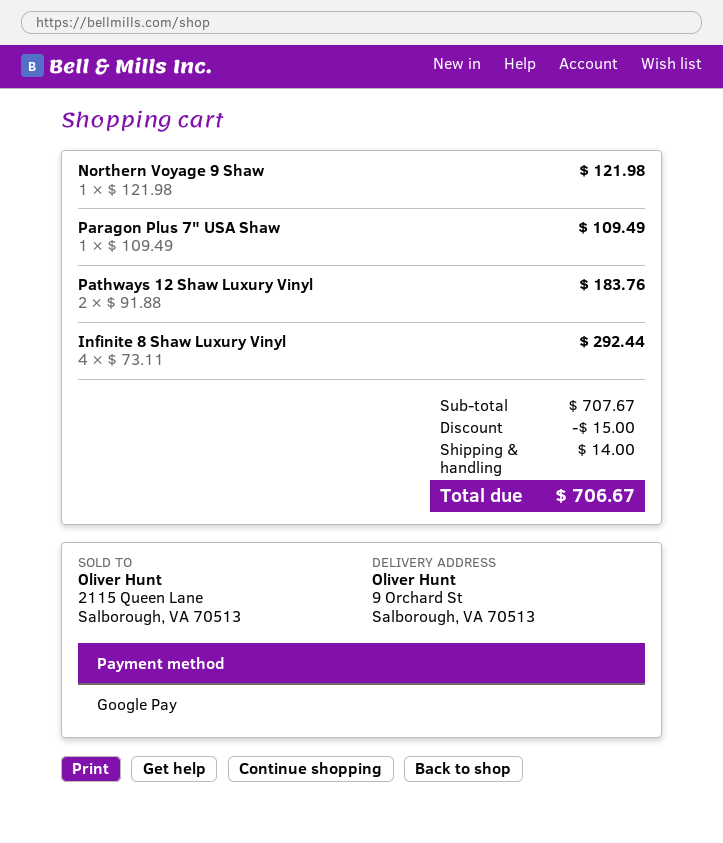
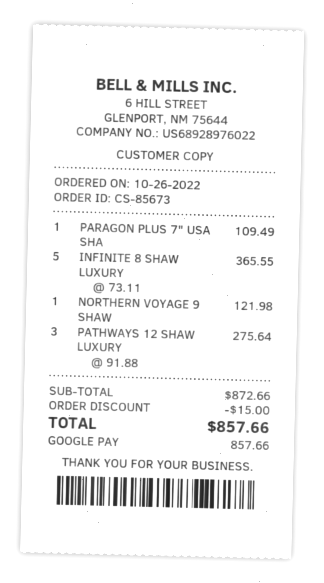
Pathways 12 Shaw Luxury Vinyl: 2 x 91.88 = 183.76 -> 3 x 91.88 = 275.64
Infinite 8 Shaw Luxury Vinyl: 4 x 73.11 = 292.44 -> 5 x 73.11 = 365.55
subtotal: 707.67 -> 872.66
shipping: 14.00 -> none
total: 706.67 -> 857.66

